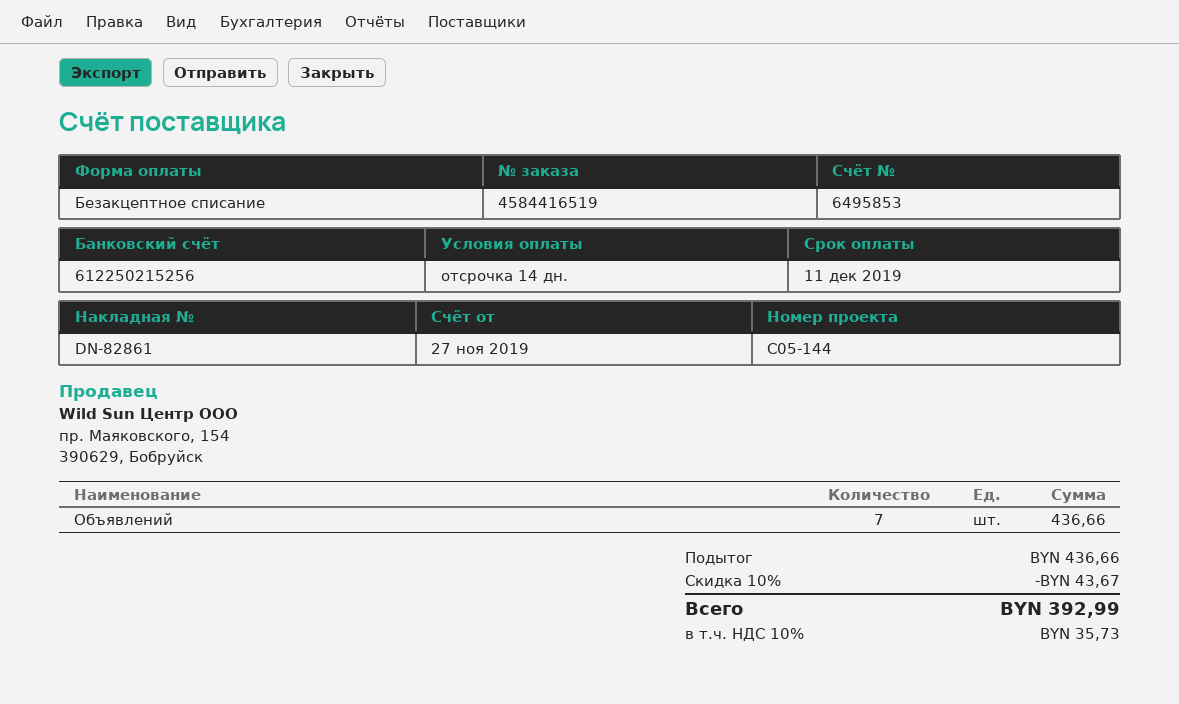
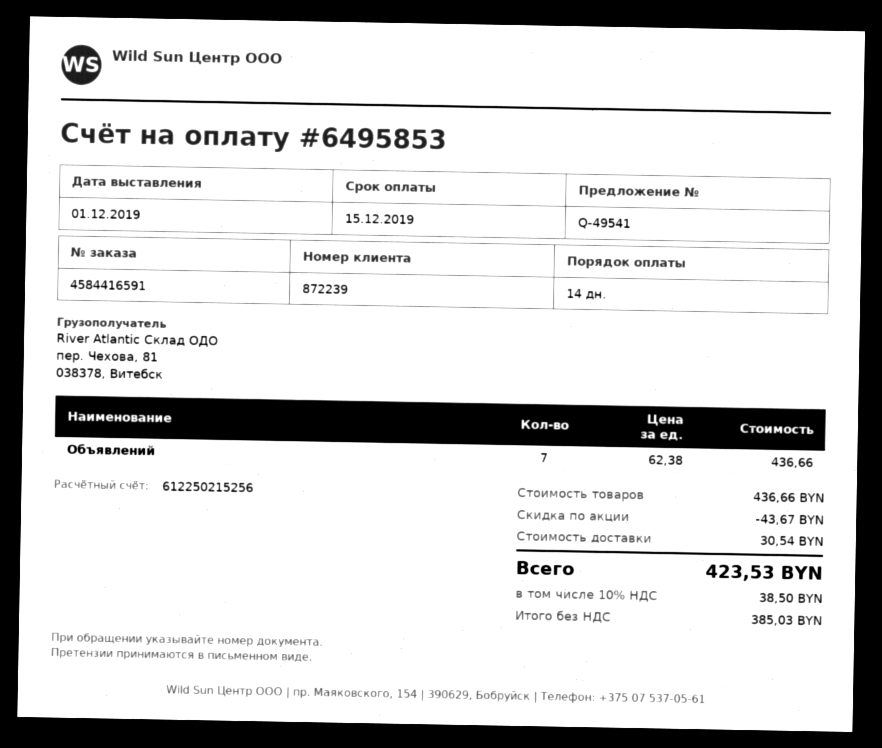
order number: 4584416519 -> 4584416591
invoice date: 2019-11-27 -> 2019-12-01
due date: 2019-12-11 -> 2019-12-15
shipping: none -> 30.54
tax: 10% = 35.73 -> 10% = 38.50
total: 392.99 -> 423.53

